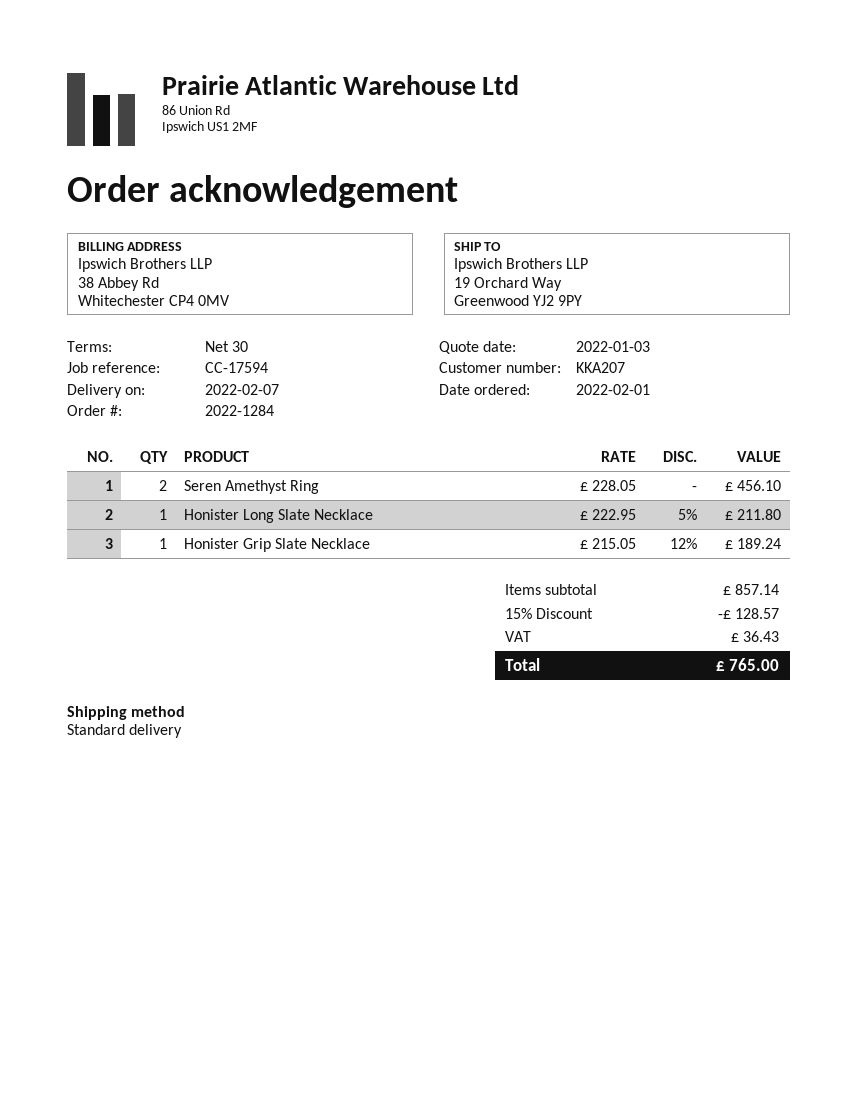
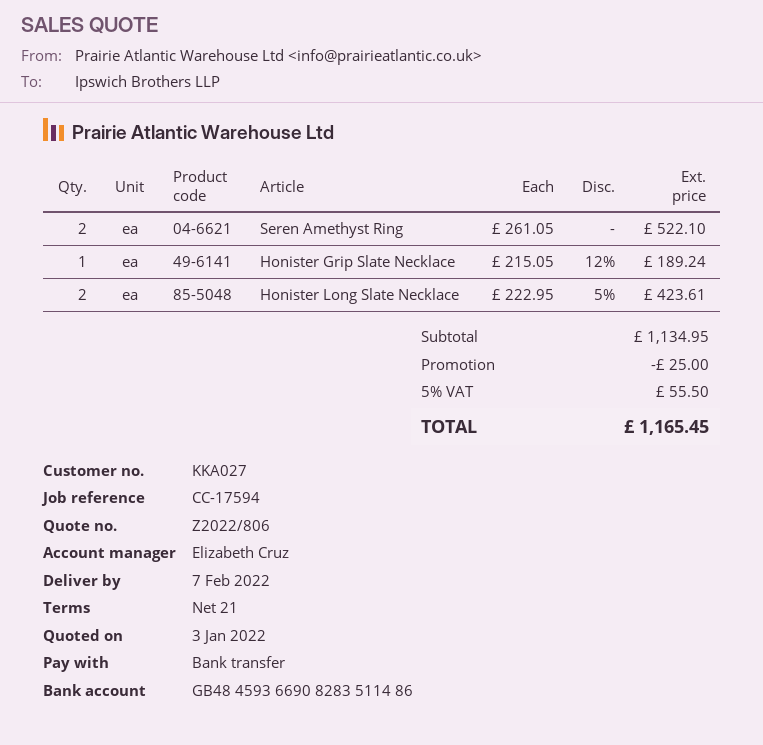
payment terms: 30 days -> 21 days
customer number: KKA207 -> KKA027
Seren Amethyst Ring: 2 x 228.05 = 456.10 -> 2 x 261.05 = 522.10
Honister Long Slate Necklace: 1 x 222.95 - 5% = 211.80 -> 2 x 222.95 - 5% = 423.61
subtotal: 857.14 -> 1134.95
discount: 128.57 -> 25.00
tax: 36.43 -> 55.50
total: 765.00 -> 1165.45

